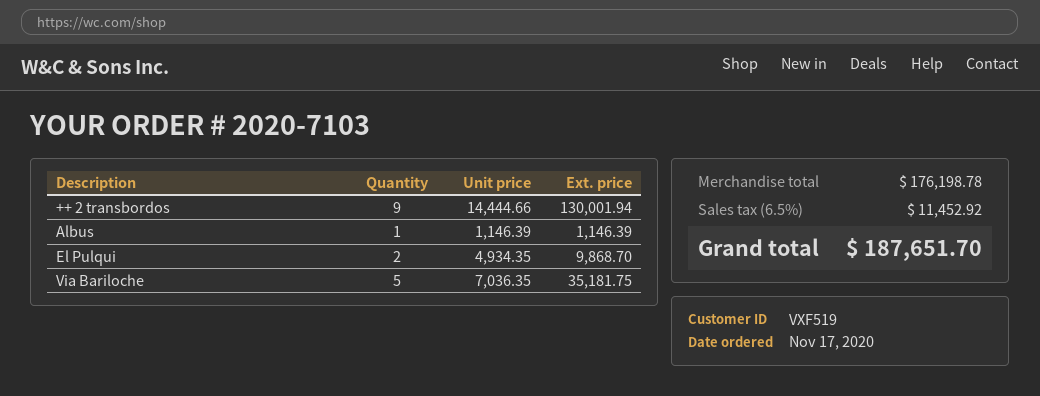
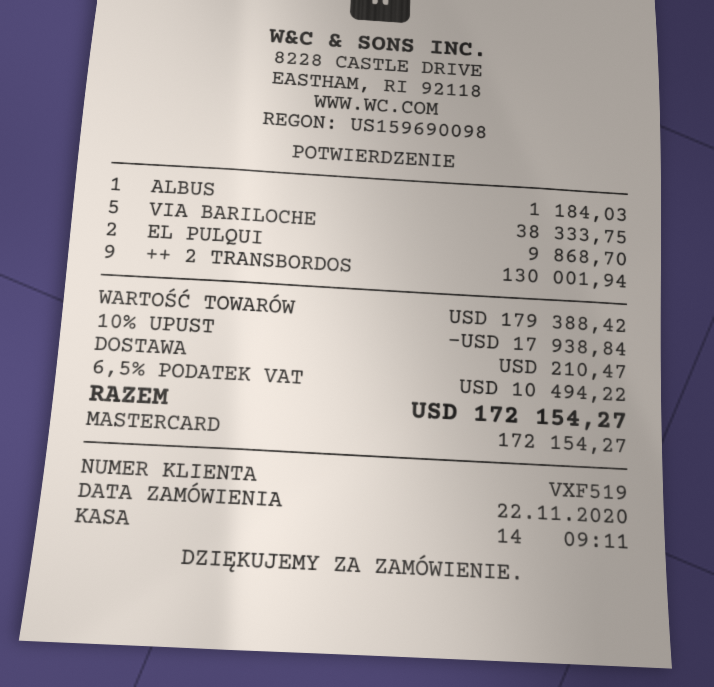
order date: 2020-11-17 -> 2020-11-22
Albus: 1 for 1146.39 -> 1 for 1184.03
Via Bariloche: 5 for 35181.75 -> 5 for 38333.75
subtotal: 176198.78 -> 179388.42
discount: none -> 10% = 17938.84
shipping: none -> 210.47
tax: 6.5% = 11452.92 -> 6.5% = 10494.22
total: 187651.70 -> 172154.27

